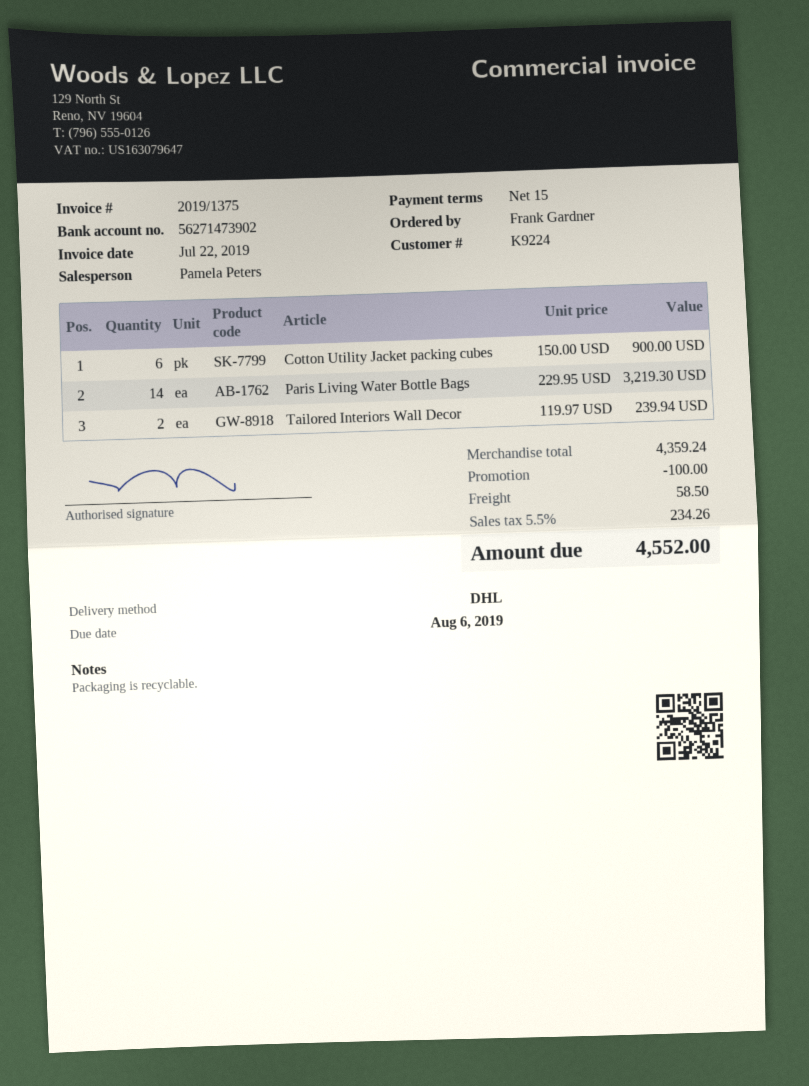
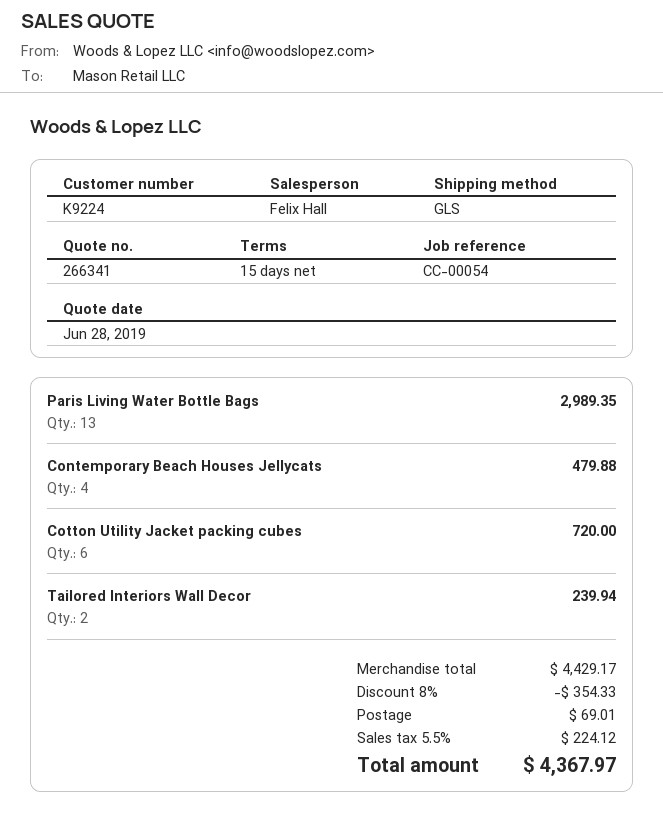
sales rep: Pamela Peters -> Felix Hall
shipping method: DHL -> GLS
Cotton Utility Jacket packing cubes: 6 for 900.00 -> 6 for 720.00
Paris Living Water Bottle Bags: 14 for 3219.30 -> 13 for 2989.35
Contemporary Beach Houses Jellycats: none -> 4 for 479.88
subtotal: 4359.24 -> 4429.17
discount: 100.00 -> 354.33
shipping: 58.50 -> 69.01
tax: 5.5% = 234.26 -> 5.5% = 224.12
total: 4552.00 -> 4367.97

